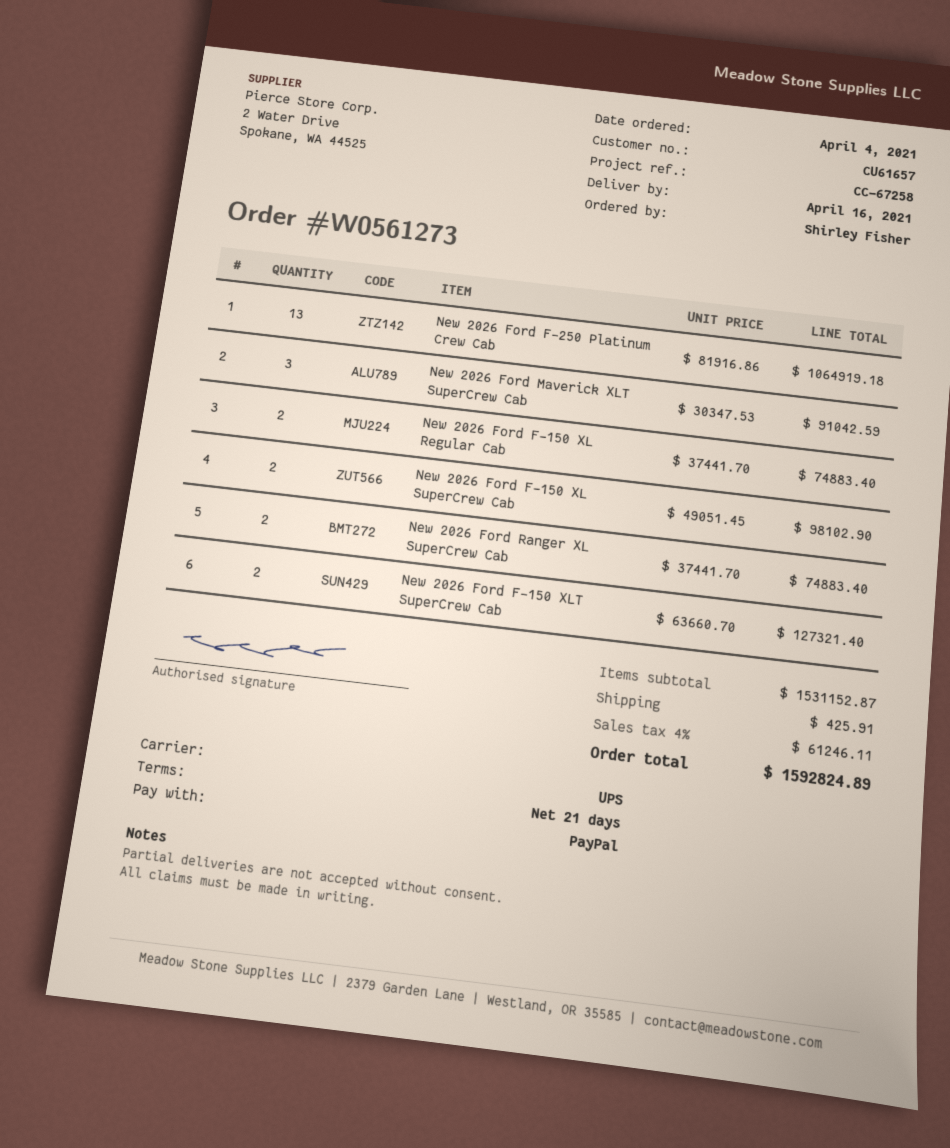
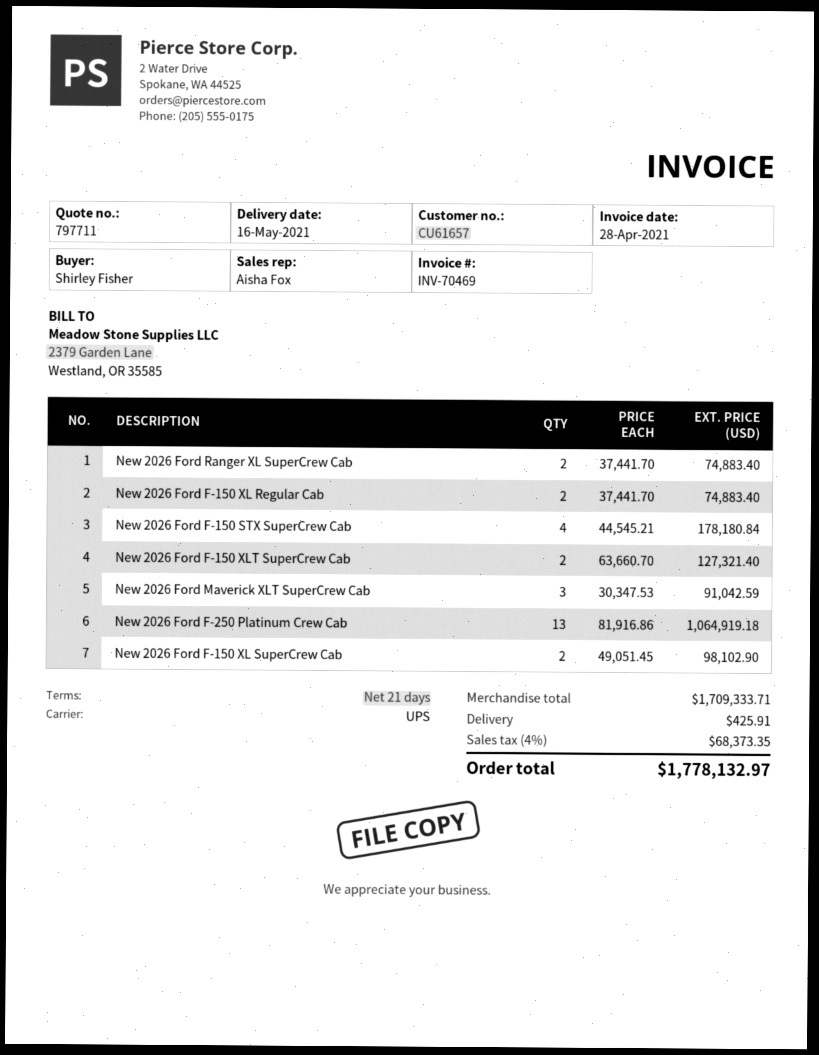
delivery date: 2021-04-16 -> 2021-05-16
New 2026 Ford F-150 STX SuperCrew Cab: none -> 4 x 44545.21 = 178180.84
subtotal: 1531152.87 -> 1709333.71
tax: 4% = 61246.11 -> 4% = 68373.35
total: 1592824.89 -> 1778132.97

